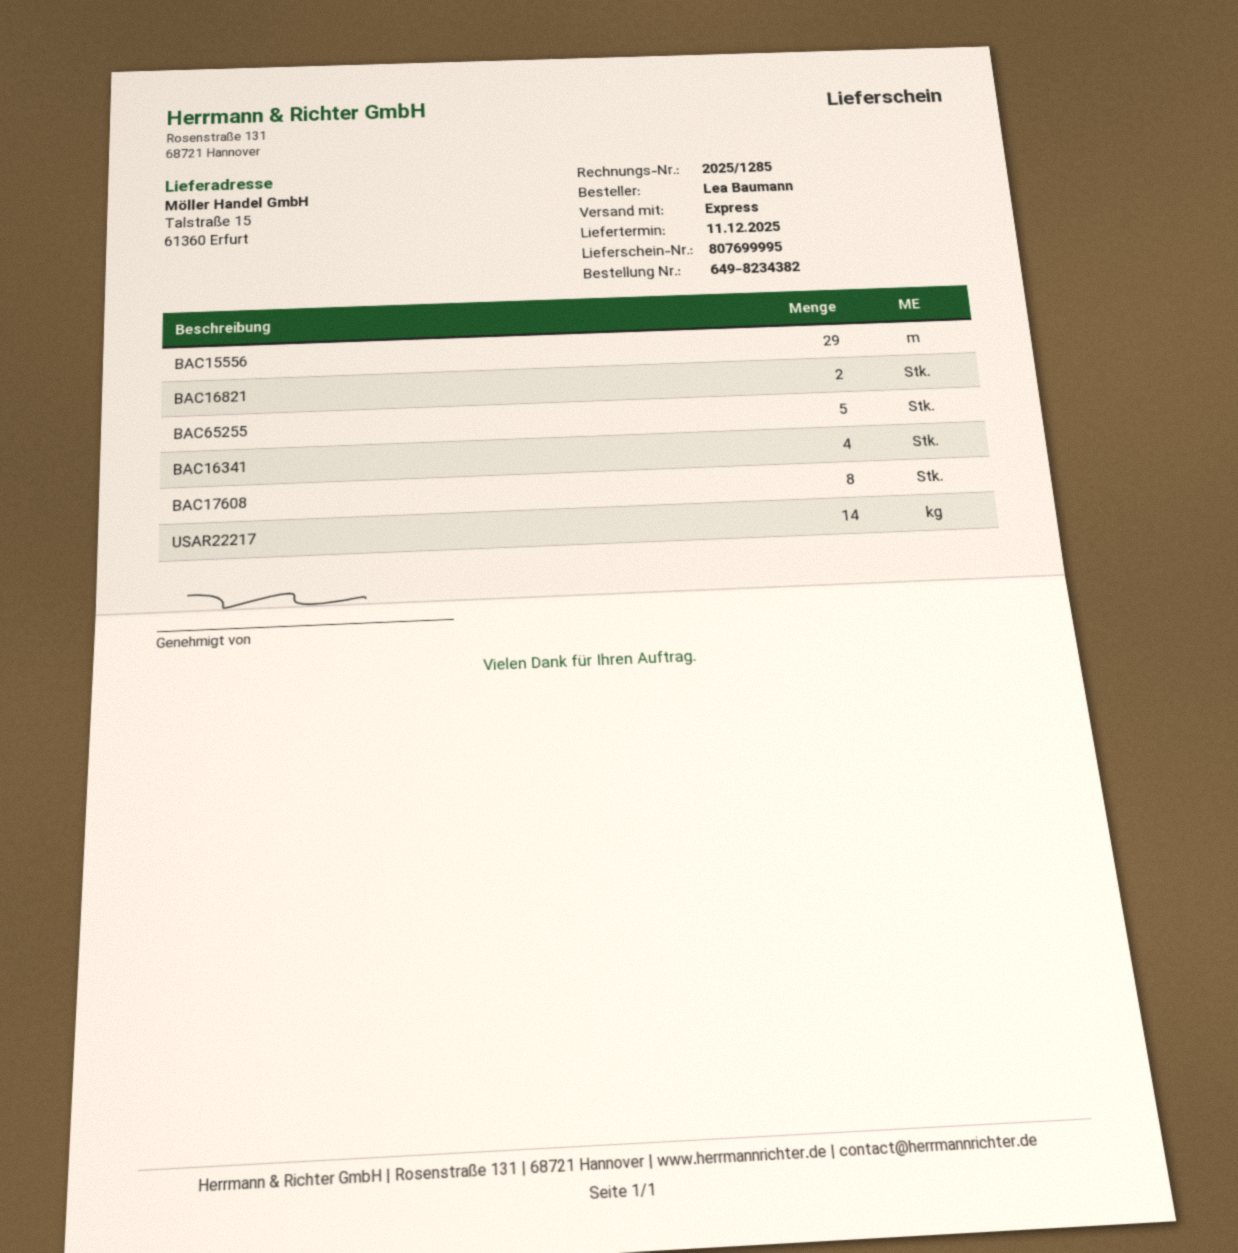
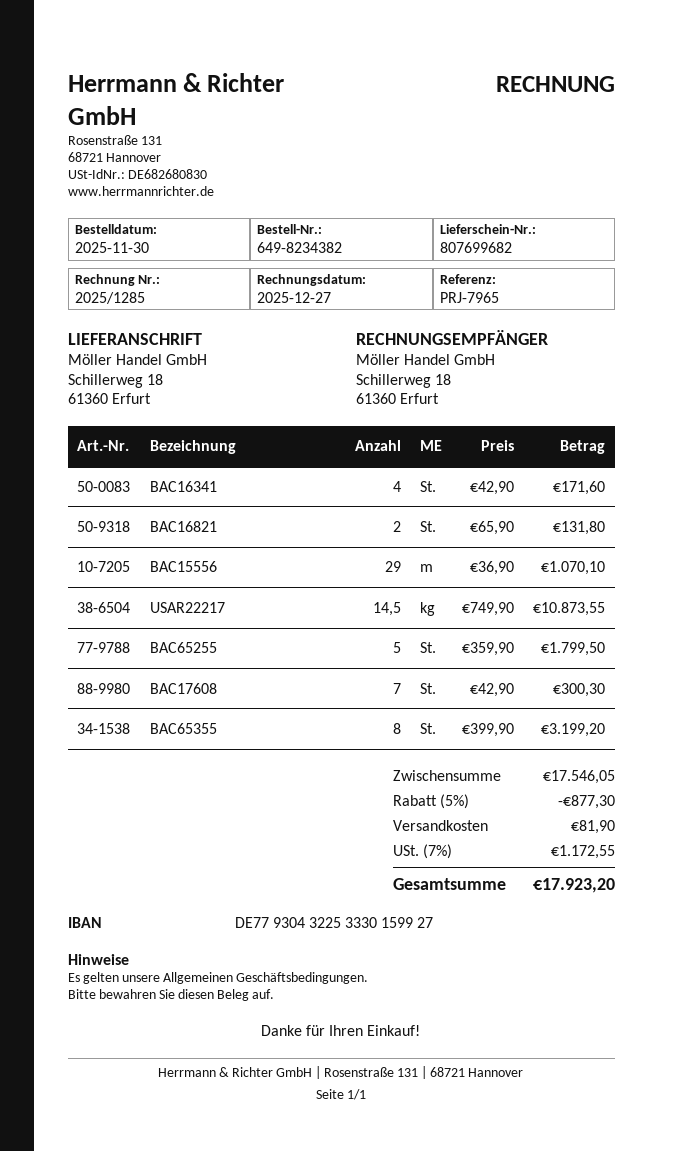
delivery note number: 807699995 -> 807699682
ship to: Talstraße 15, 61360 Erfurt -> Schillerweg 18, 61360 Erfurt
BAC17608: 8 -> 7
USAR22217: 14 -> 14.5
BAC65355: none -> 8

